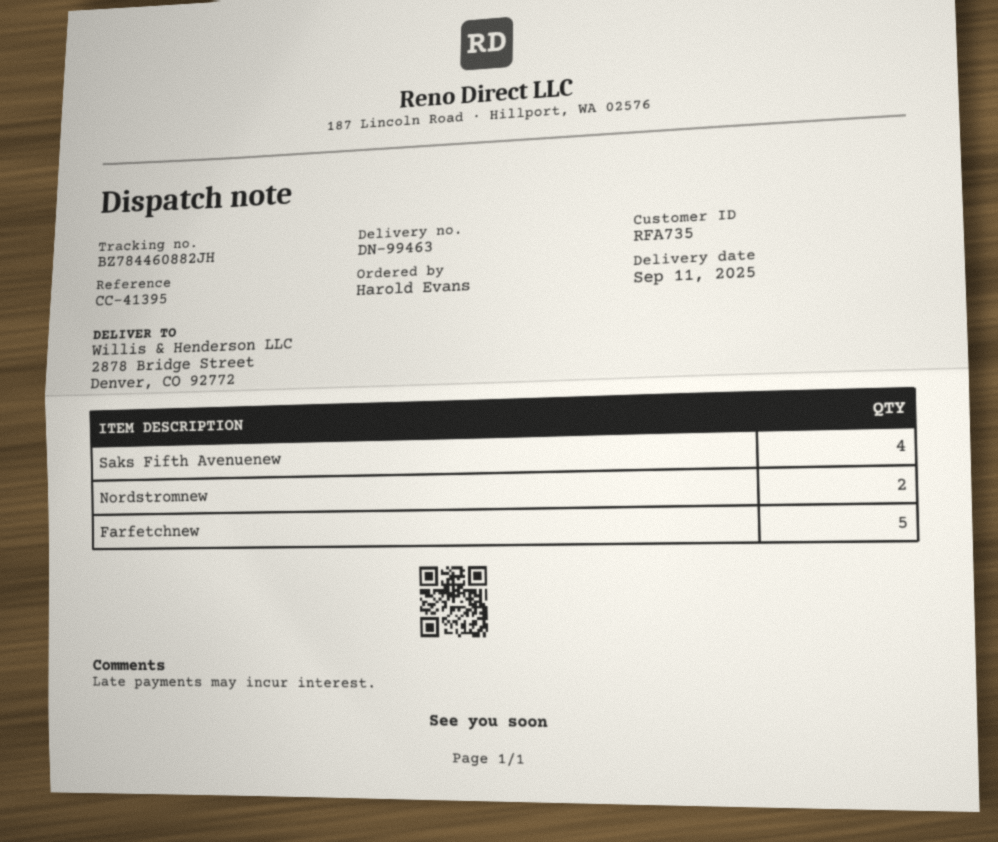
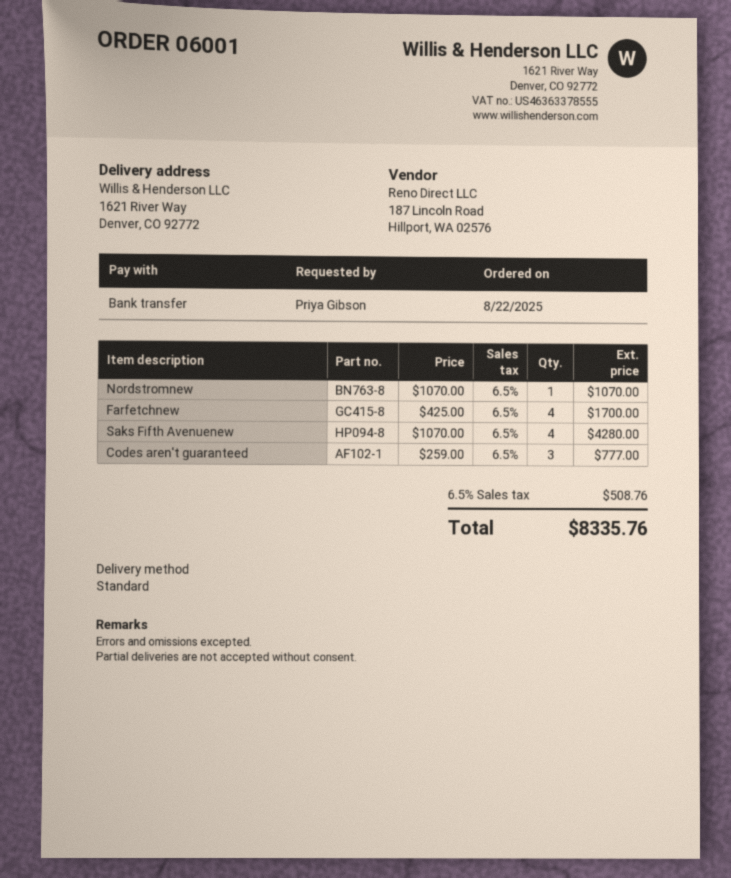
ordered by: Harold Evans -> Priya Gibson
ship to: 2878 Bridge Street, Denver, CO 92772 -> 1621 River Way, Denver, CO 92772
Nordstromnew: 2 -> 1
Farfetchnew: 5 -> 4
Codes aren't guaranteed: none -> 3

